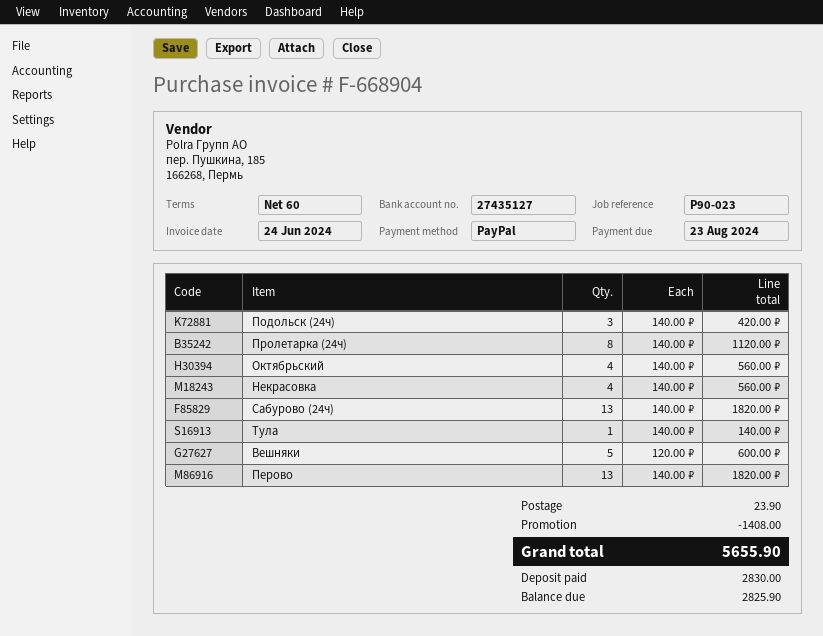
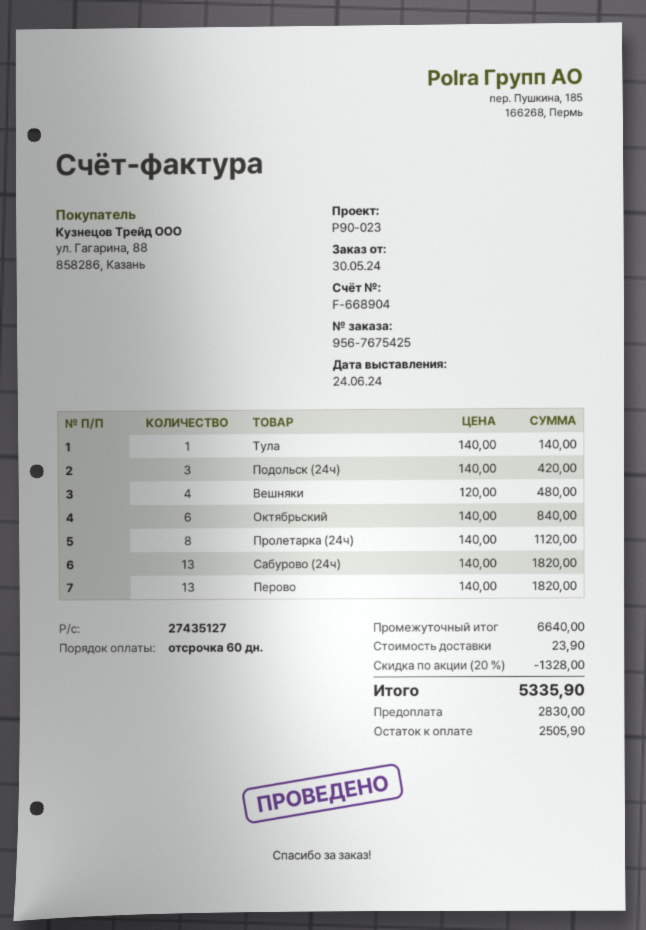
Октябрьский: 4 x 140.00 = 560.00 -> 6 x 140.00 = 840.00
Некрасовка: 4 x 140.00 = 560.00 -> none
Вешняки: 5 x 120.00 = 600.00 -> 4 x 120.00 = 480.00
discount: 1408.00 -> 1328.00
total: 5655.90 -> 5335.90
balance: 2825.90 -> 2505.90

